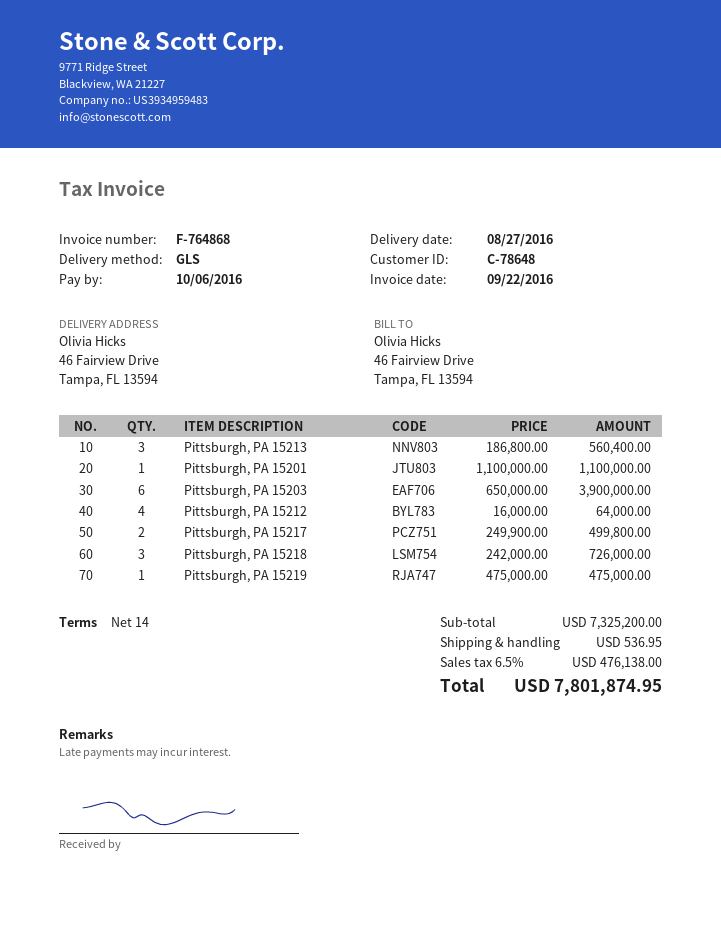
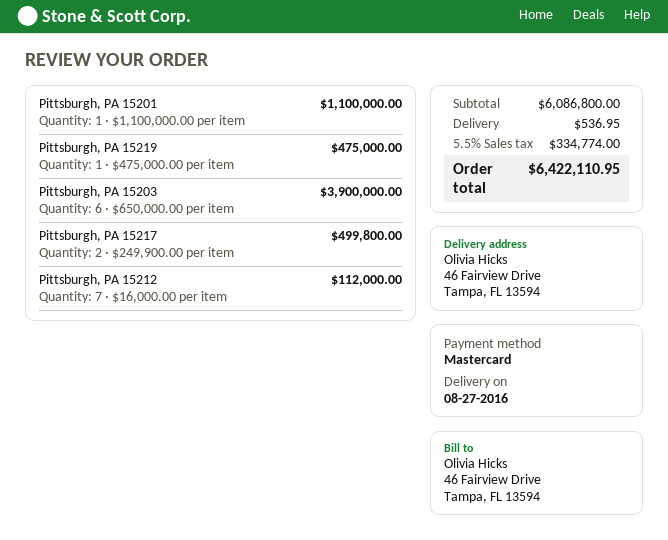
Pittsburgh, PA 15213: 3 x 186800.00 = 560400.00 -> none
Pittsburgh, PA 15212: 4 x 16000.00 = 64000.00 -> 7 x 16000.00 = 112000.00
Pittsburgh, PA 15218: 3 x 242000.00 = 726000.00 -> none
subtotal: 7325200.00 -> 6086800.00
tax: 6.5% = 476138.00 -> 5.5% = 334774.00
total: 7801874.95 -> 6422110.95

